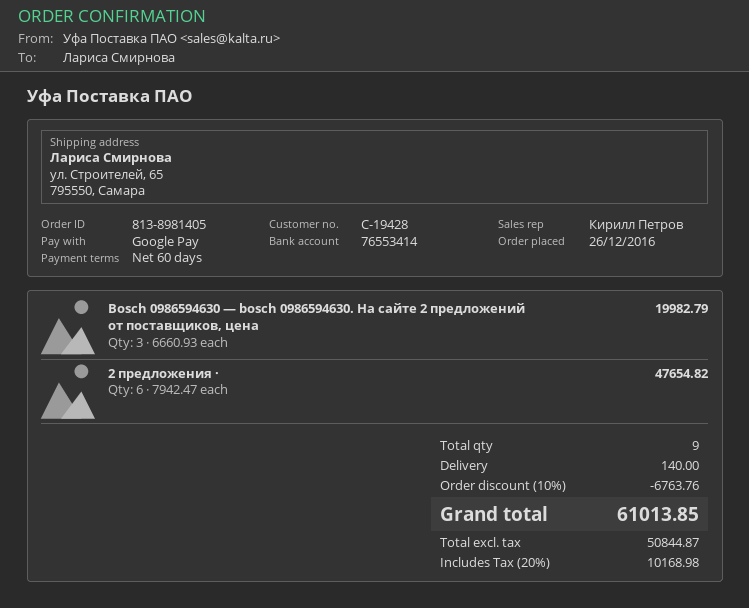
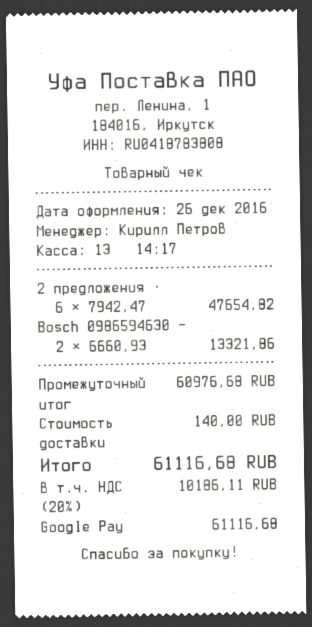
Bosch 0986594630 — bosch 0986594630. На сайте 2 предложений от поставщиков, цена: 3 x 6660.93 = 19982.79 -> 2 x 6660.93 = 13321.86
discount: 10% = 6763.76 -> none
tax: 20% = 10168.98 -> 20% = 10186.11
total: 61013.85 -> 61116.68

